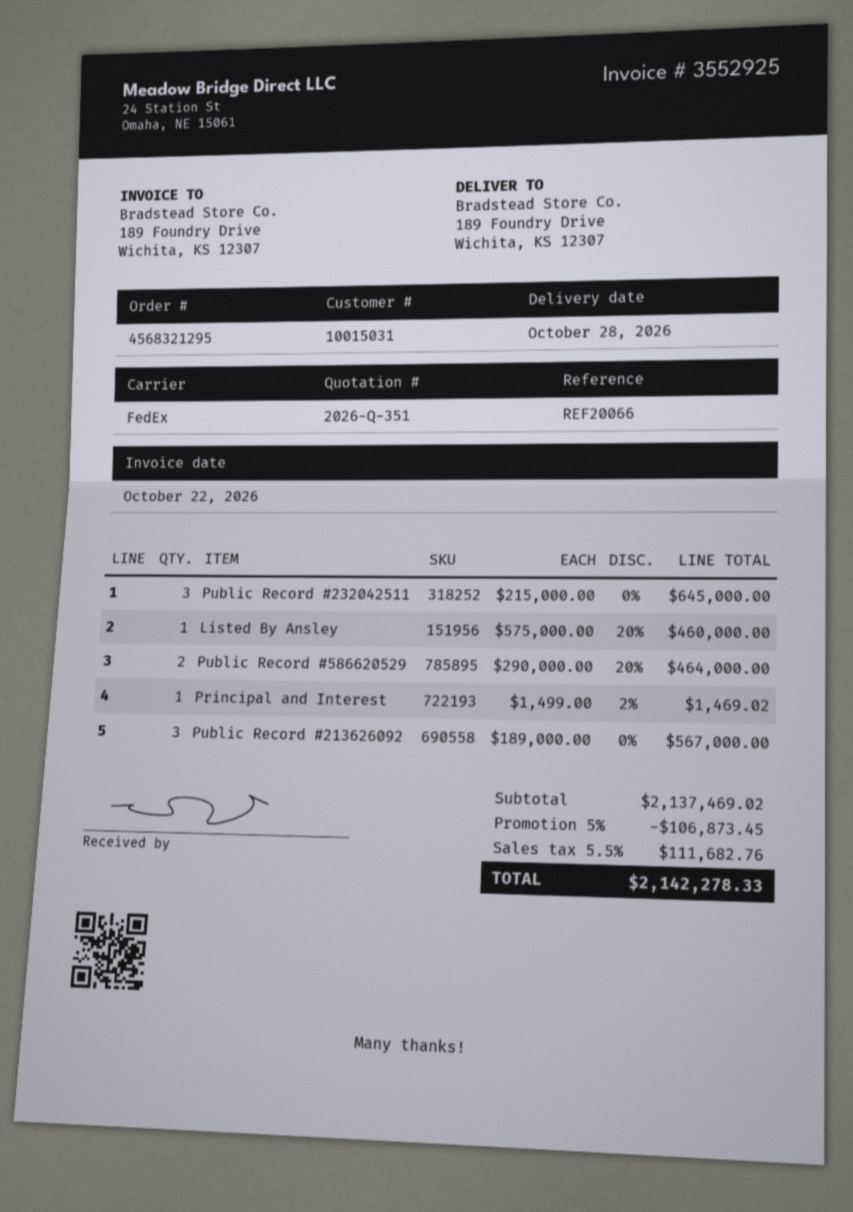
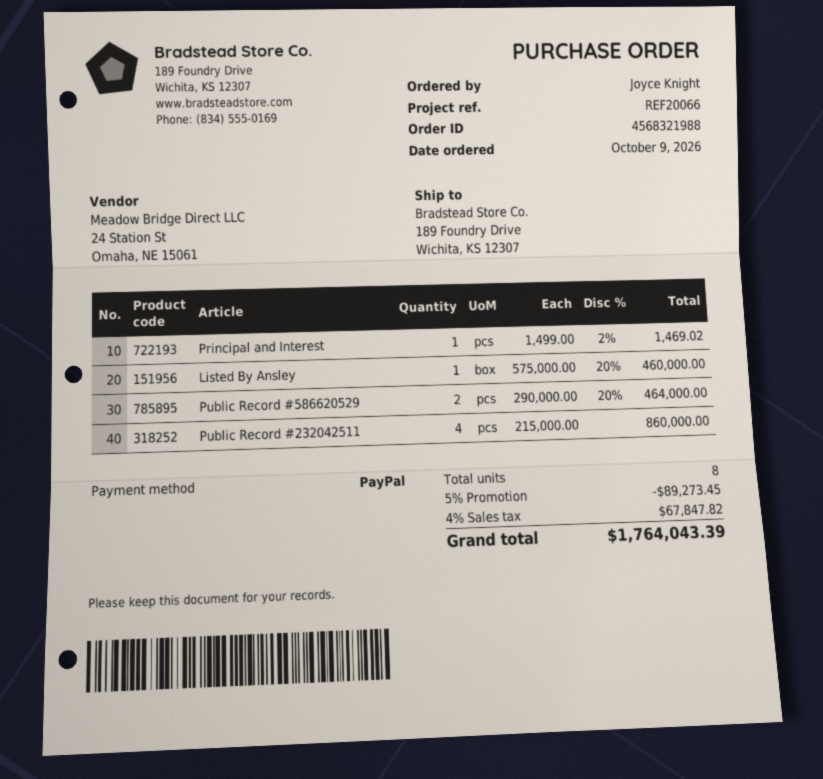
order number: 4568321295 -> 4568321988
Public Record #232042511: 3 x 215000.00 = 645000.00 -> 4 x 215000.00 = 860000.00
Public Record #213626092: 3 x 189000.00 = 567000.00 -> none
discount: 5% = 106873.45 -> 5% = 89273.45
tax: 5.5% = 111682.76 -> 4% = 67847.82
total: 2142278.33 -> 1764043.39

